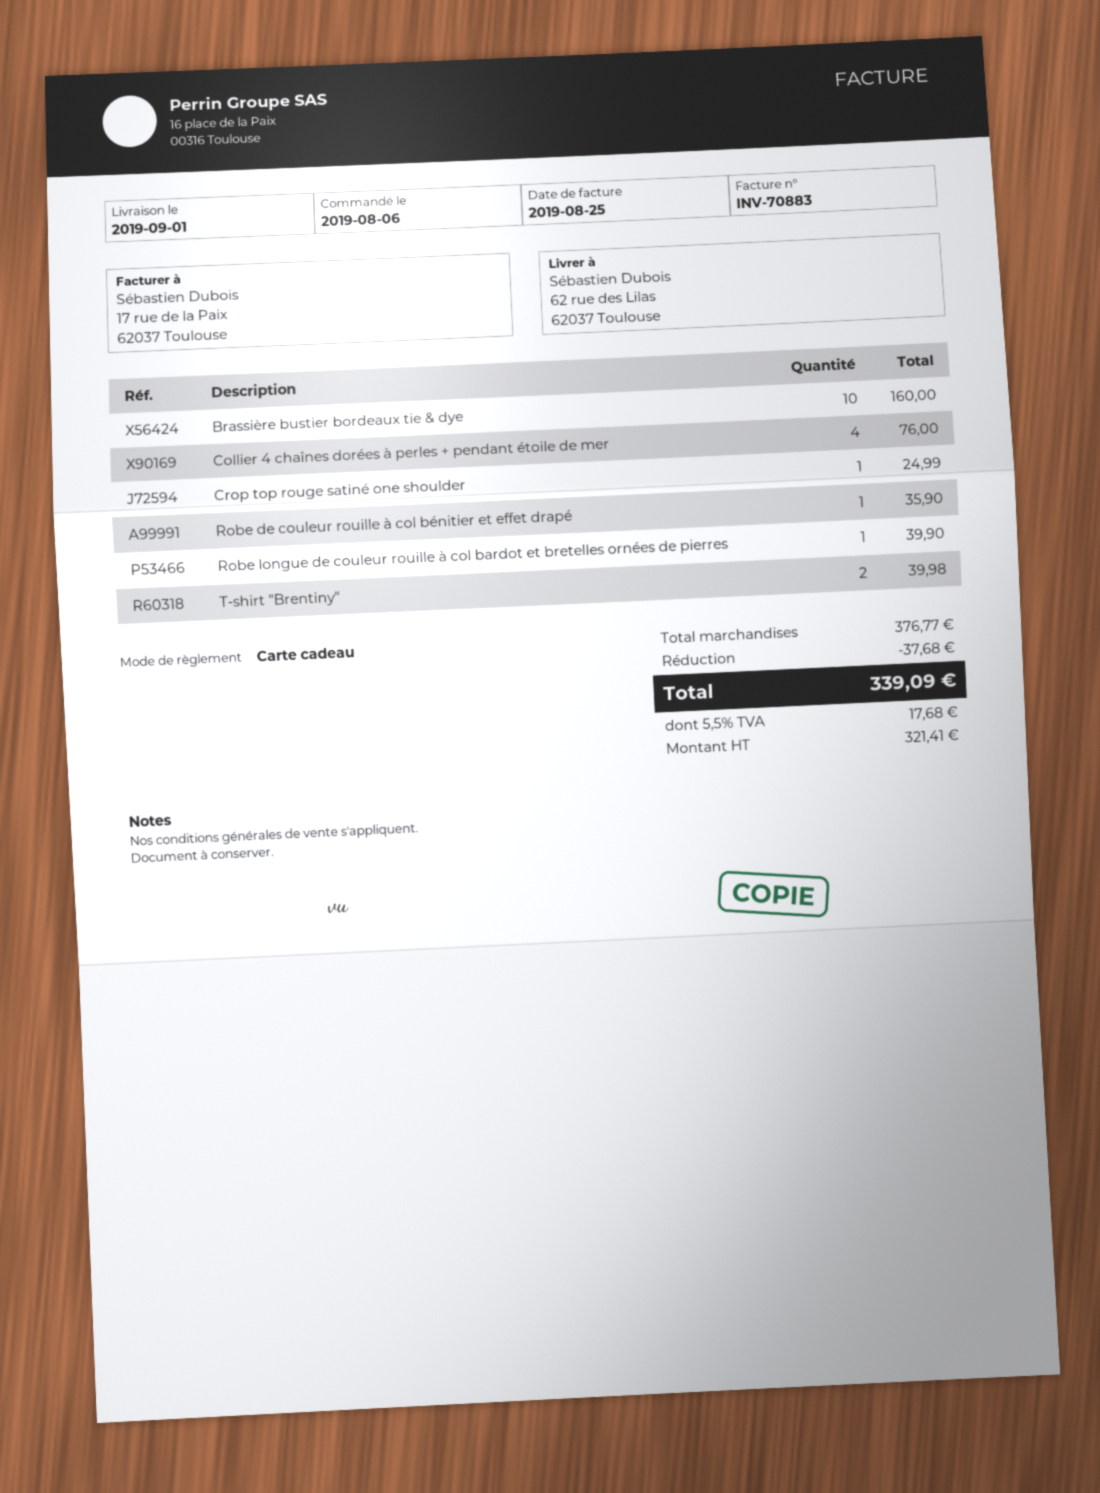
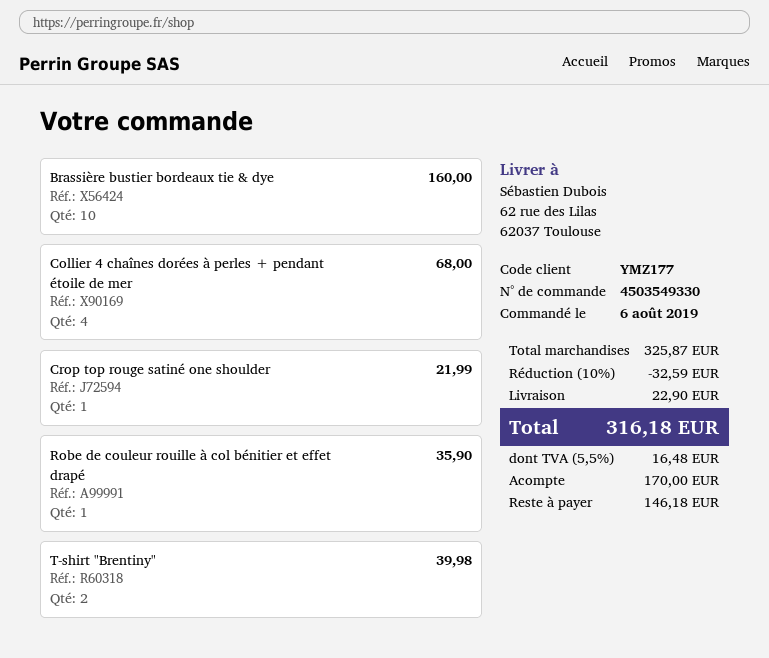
Collier 4 chaînes dorées à perles + pendant étoile de mer: 4 for 76.00 -> 4 for 68.00
Crop top rouge satiné one shoulder: 1 for 24.99 -> 1 for 21.99
Robe longue de couleur rouille à col bardot et bretelles ornées de pierres: 1 for 39.90 -> none
subtotal: 376.77 -> 325.87
discount: 37.68 -> 32.59
shipping: none -> 22.90
tax: 5.5% = 17.68 -> 5.5% = 16.48
total: 339.09 -> 316.18

